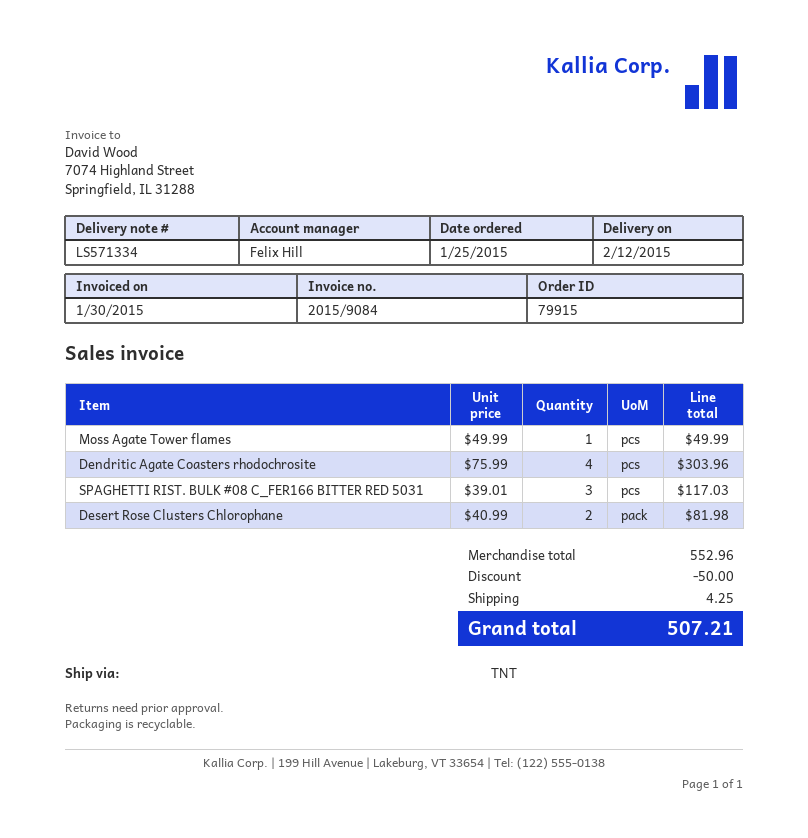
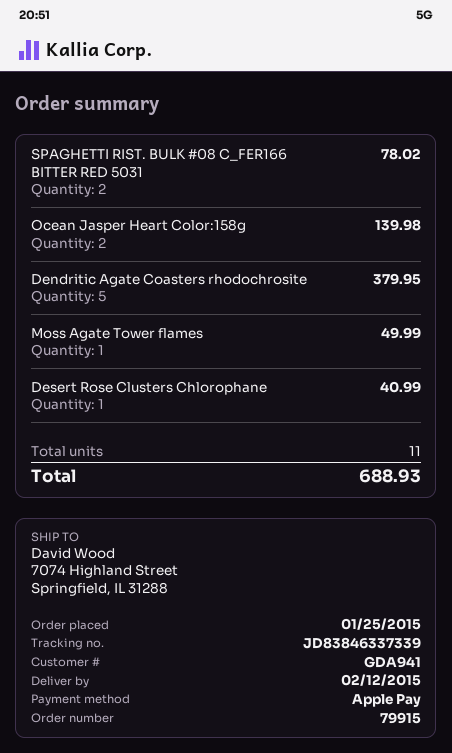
Dendritic Agate Coasters rhodochrosite: 4 for 303.96 -> 5 for 379.95
SPAGHETTI RIST. BULK #08 C_FER166 BITTER RED 5031: 3 for 117.03 -> 2 for 78.02
Desert Rose Clusters Chlorophane: 2 for 81.98 -> 1 for 40.99
Ocean Jasper Heart Color:158g: none -> 2 for 139.98
discount: 50.00 -> none
shipping: 4.25 -> none
total: 507.21 -> 688.93

